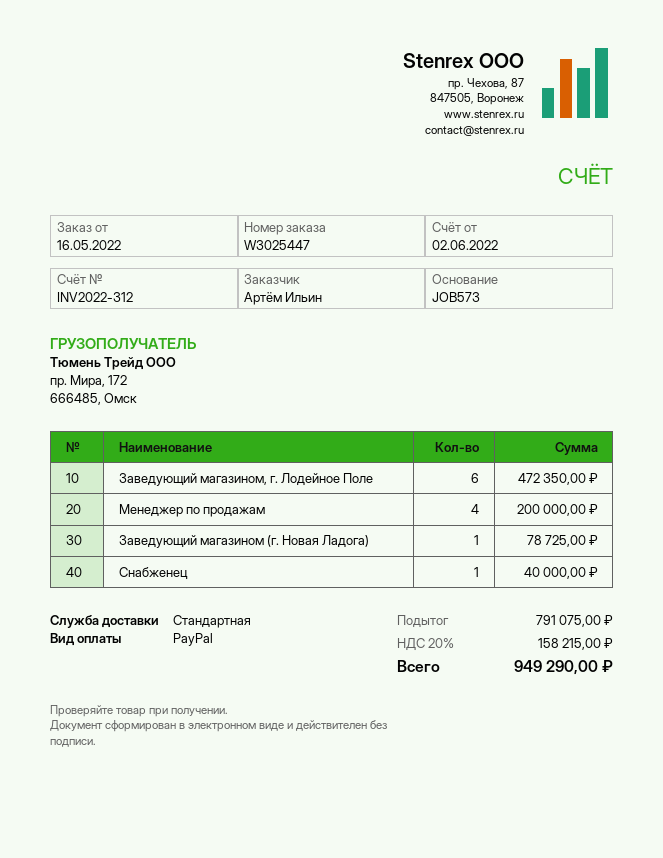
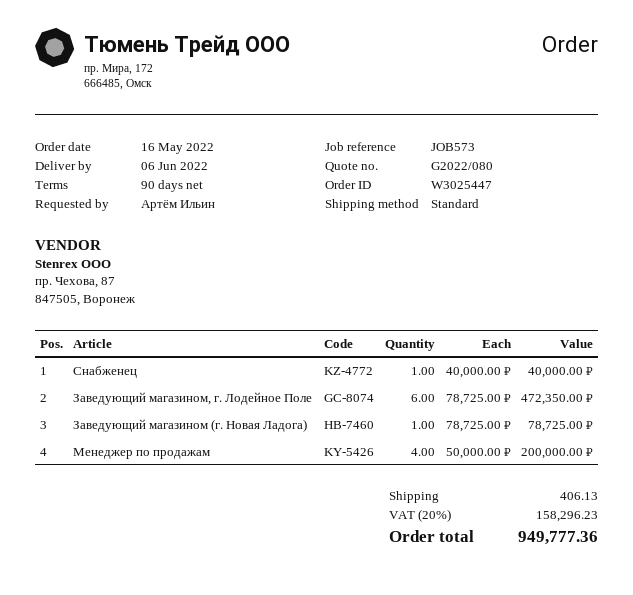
shipping: none -> 406.13
tax: 20% = 158215.00 -> 20% = 158296.23
total: 949290.00 -> 949777.36

